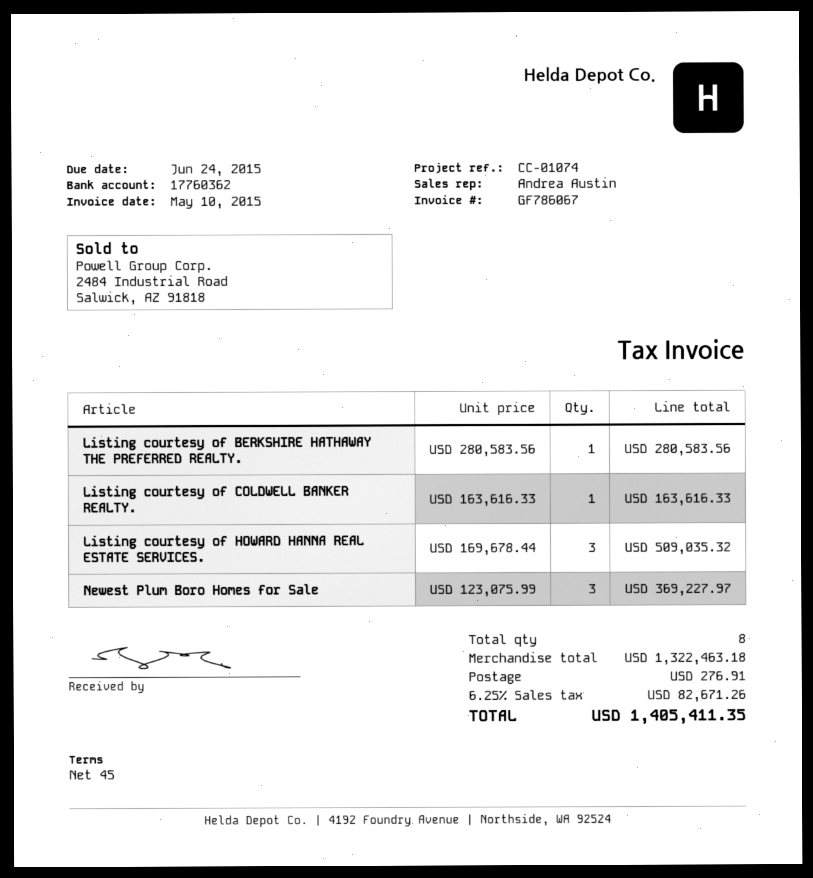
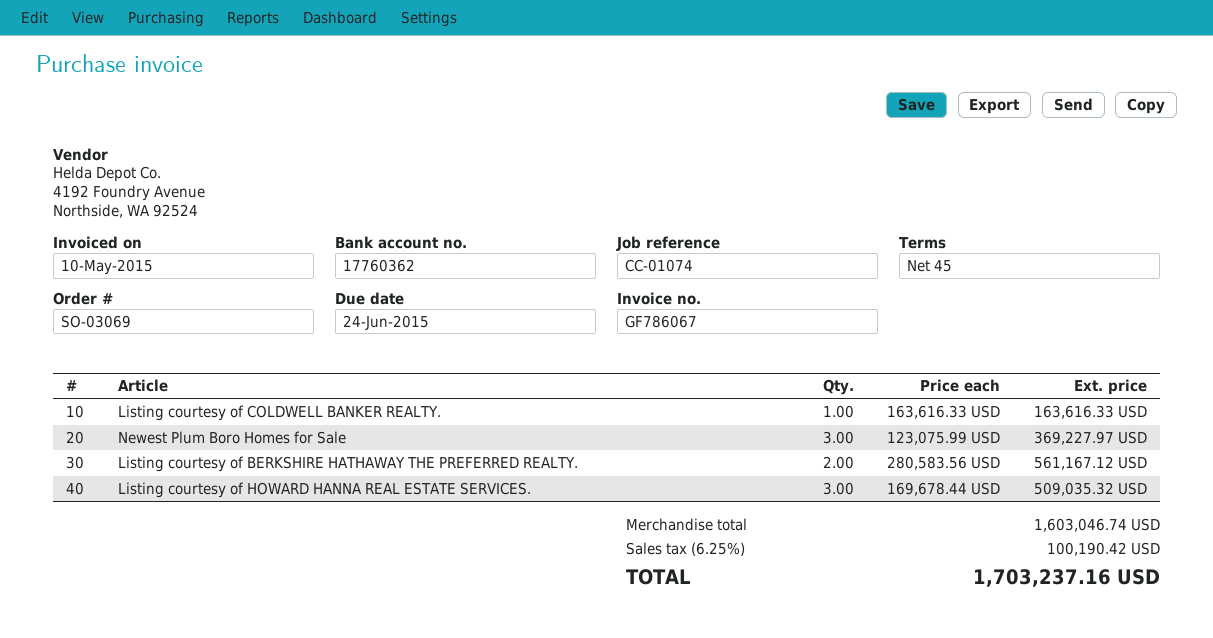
Listing courtesy of BERKSHIRE HATHAWAY THE PREFERRED REALTY.: 1 x 280583.56 = 280583.56 -> 2 x 280583.56 = 561167.12
subtotal: 1322463.18 -> 1603046.74
shipping: 276.91 -> none
tax: 6.25% = 82671.26 -> 6.25% = 100190.42
total: 1405411.35 -> 1703237.16

